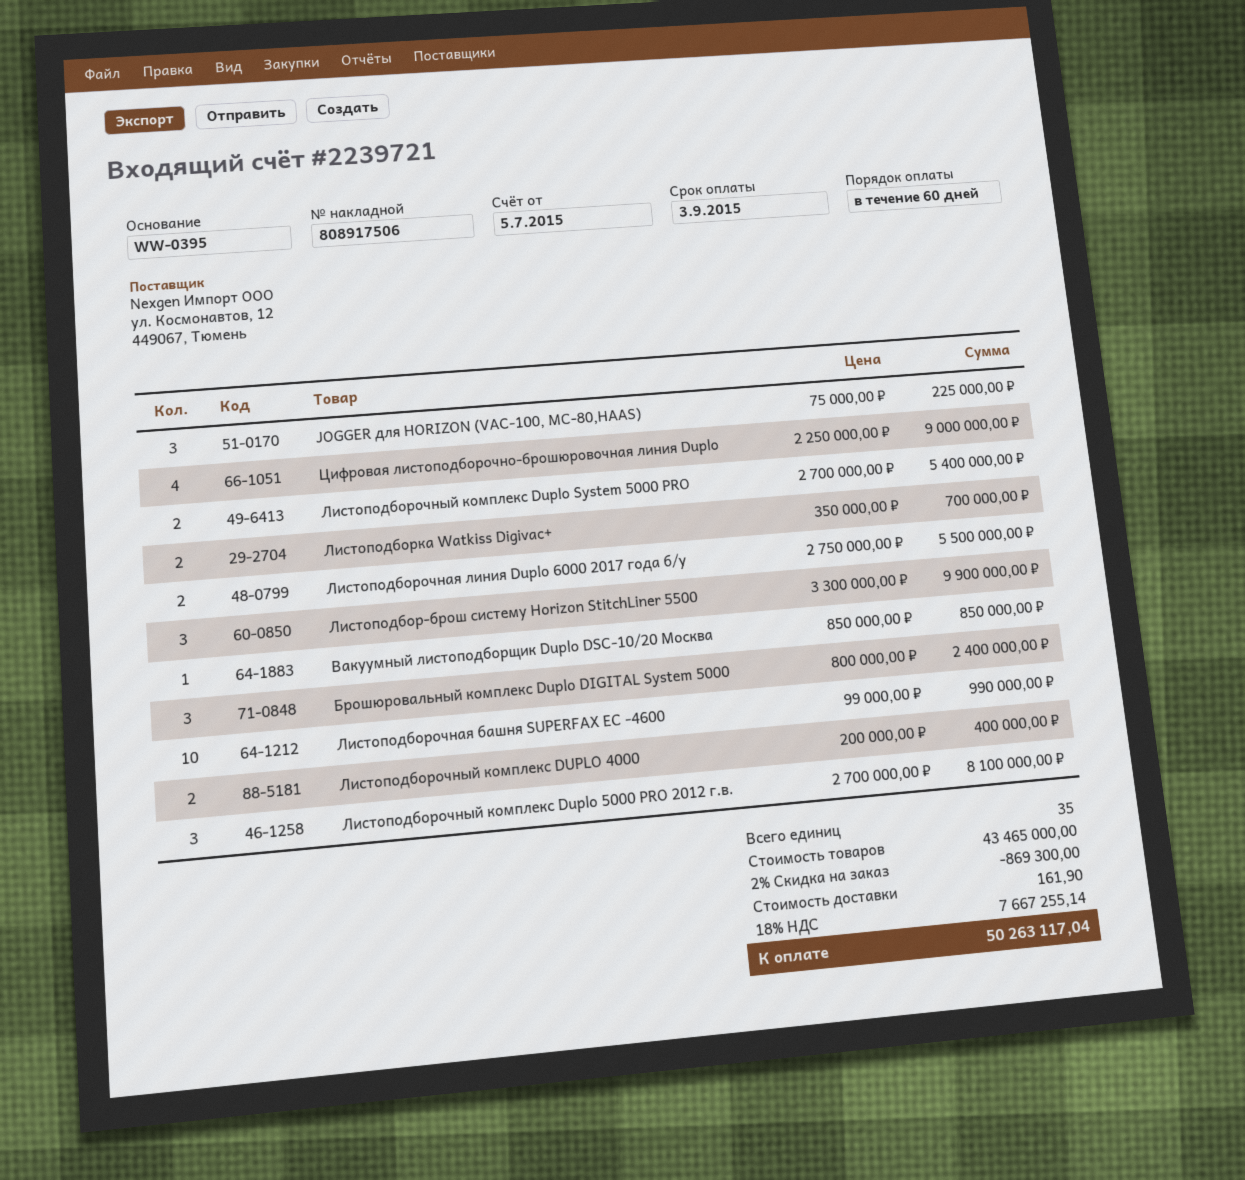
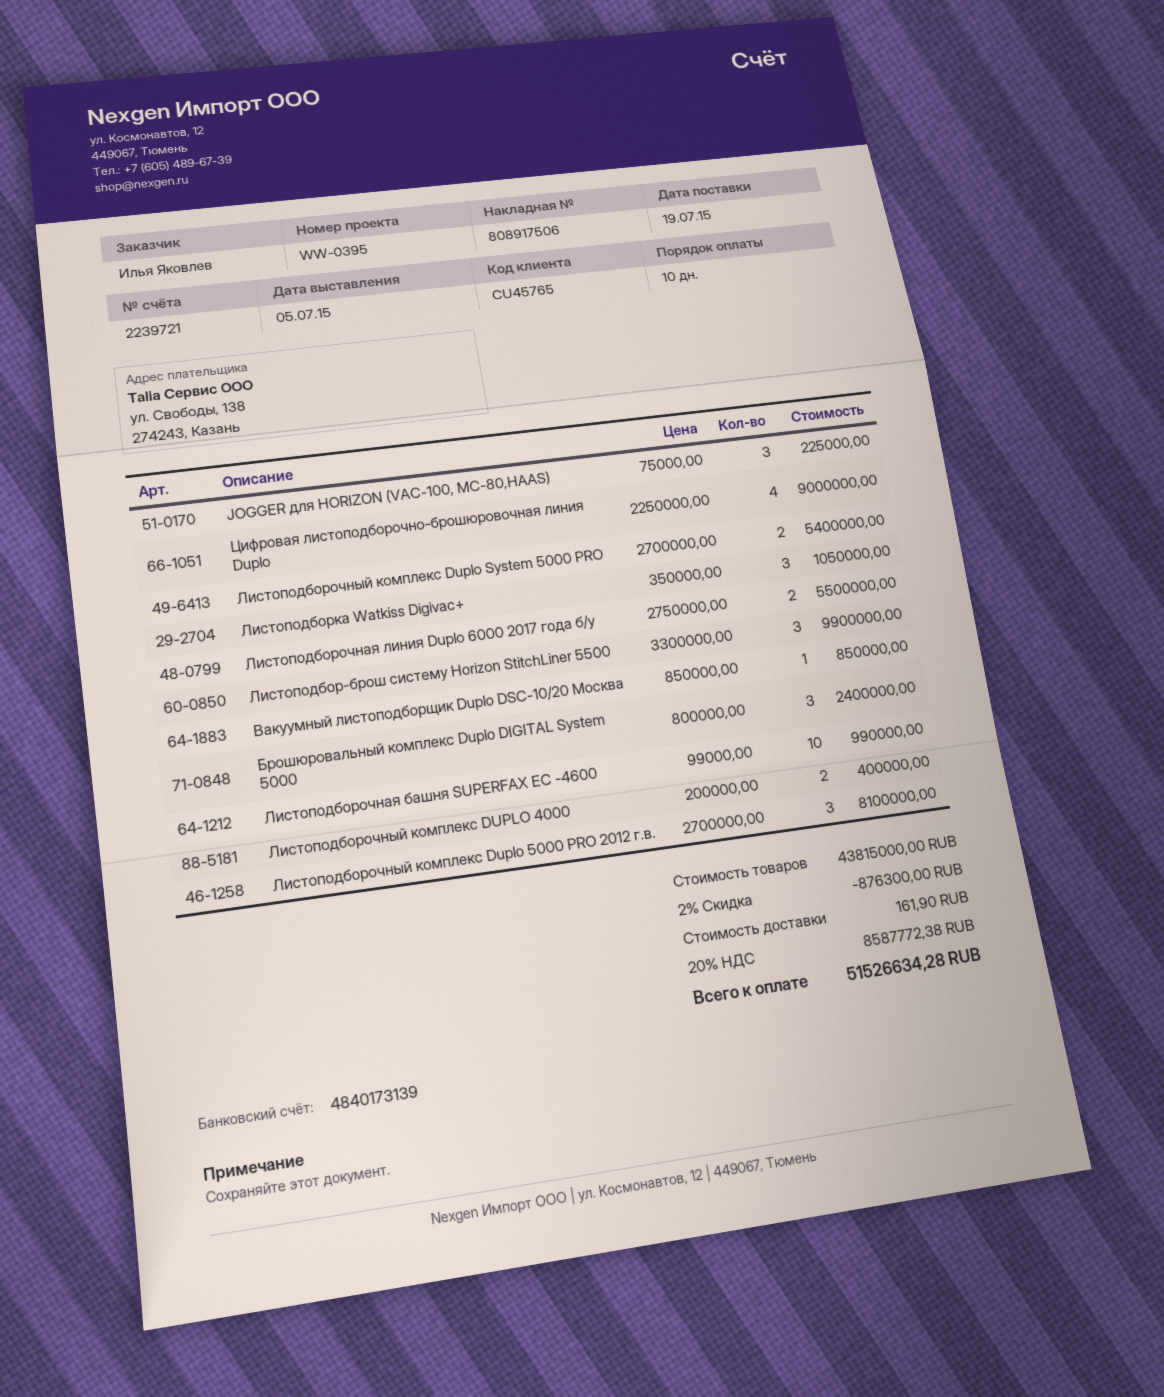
payment terms: 60 days -> 10 days
Листоподборка Watkiss Digivac+: 2 x 350000.00 = 700000.00 -> 3 x 350000.00 = 1050000.00
subtotal: 43465000.00 -> 43815000.00
discount: 2% = 869300.00 -> 2% = 876300.00
tax: 18% = 7667255.14 -> 20% = 8587772.38
total: 50263117.04 -> 51526634.28

